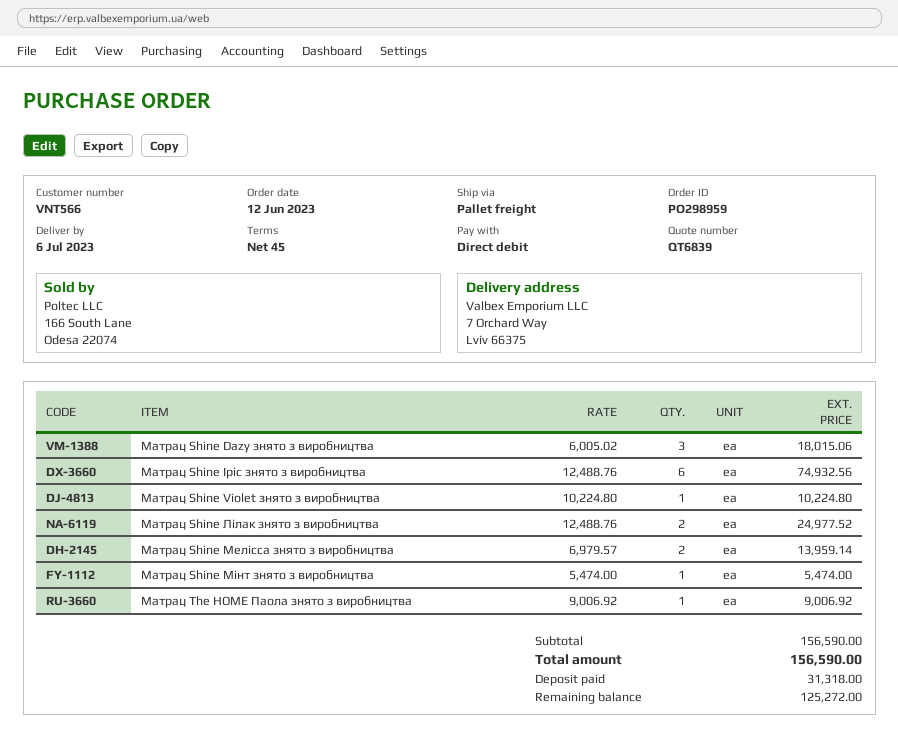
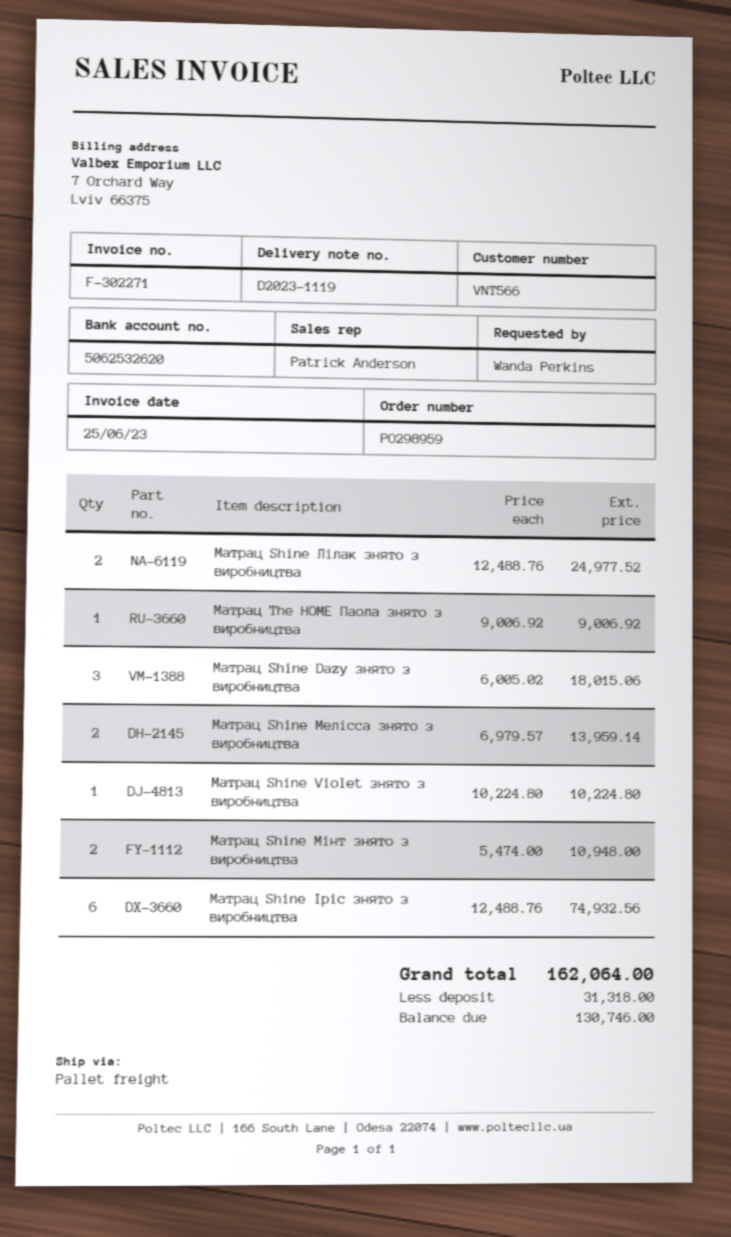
Матрац Shine Мінт знято з виробництва: 1 x 5474.00 = 5474.00 -> 2 x 5474.00 = 10948.00
total: 156590.00 -> 162064.00
balance: 125272.00 -> 130746.00

